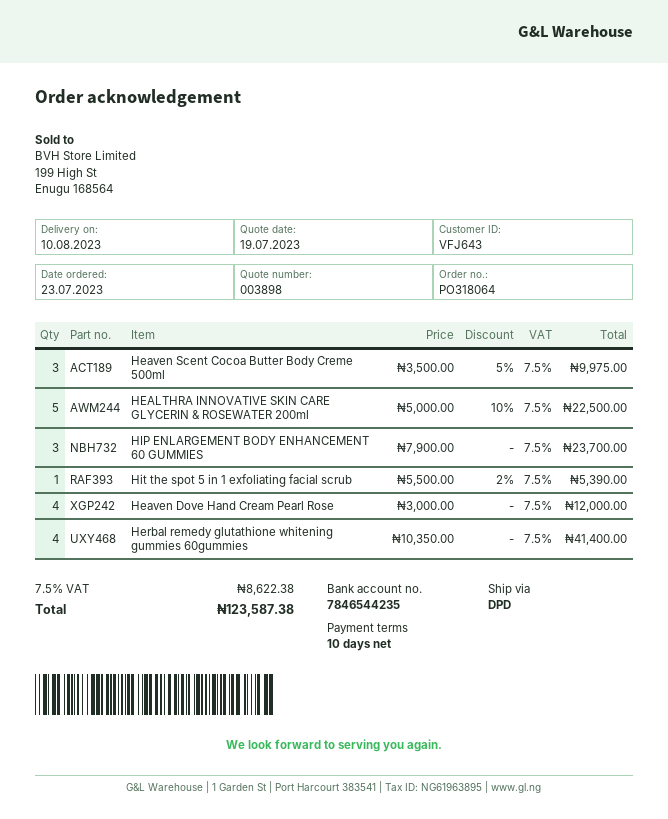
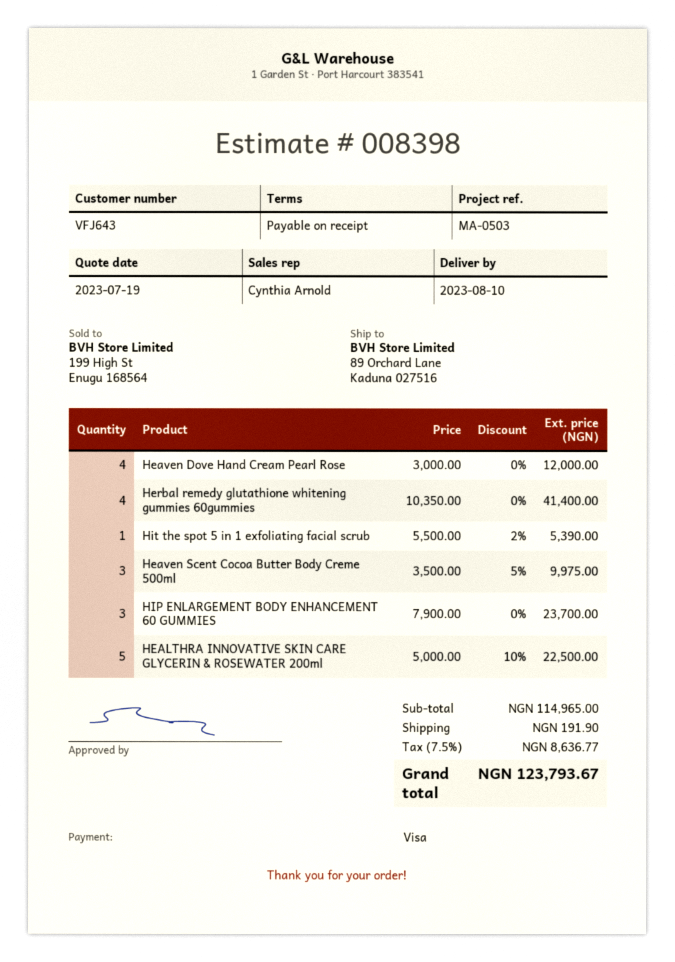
quote number: 003898 -> 008398
payment terms: 10 days -> on receipt
shipping: none -> 191.90
tax: 7.5% = 8622.38 -> 7.5% = 8636.77
total: 123587.38 -> 123793.67

